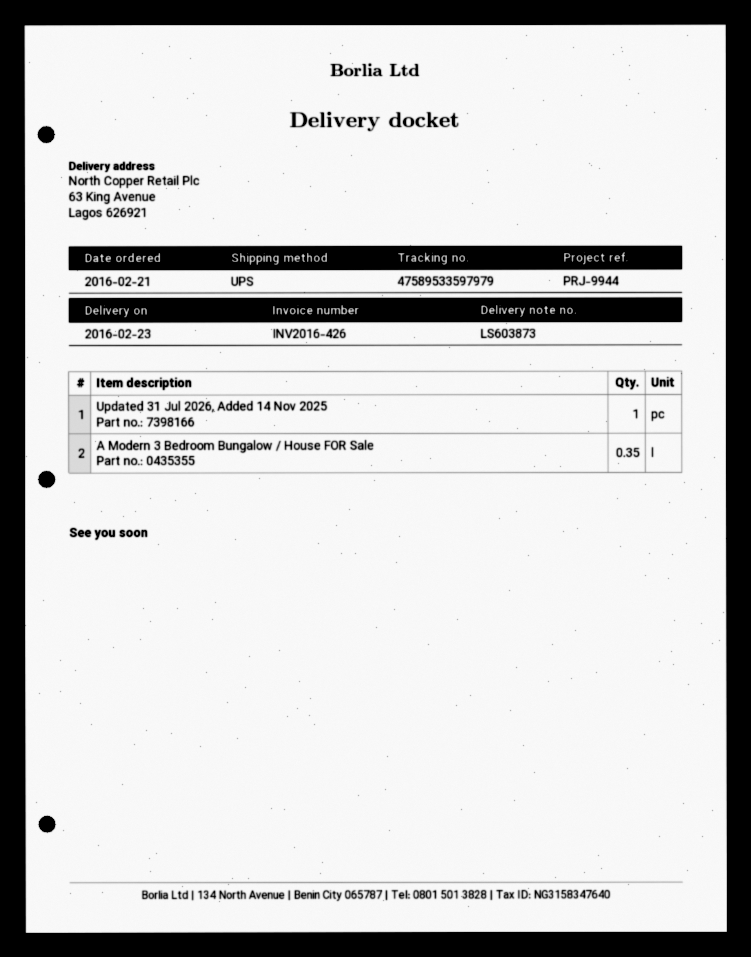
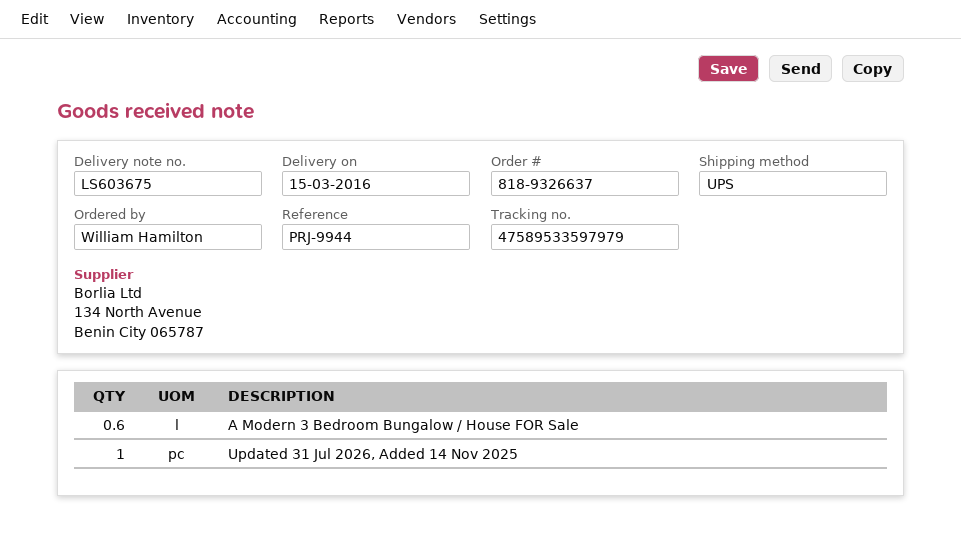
delivery note number: LS603873 -> LS603675
delivery date: 2016-02-23 -> 2016-03-15
A Modern 3 Bedroom Bungalow / House FOR Sale: 0.35 -> 0.6

